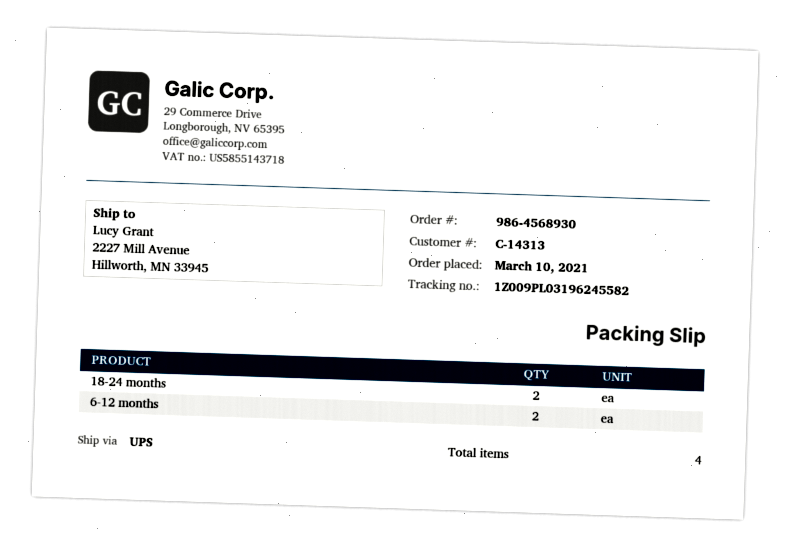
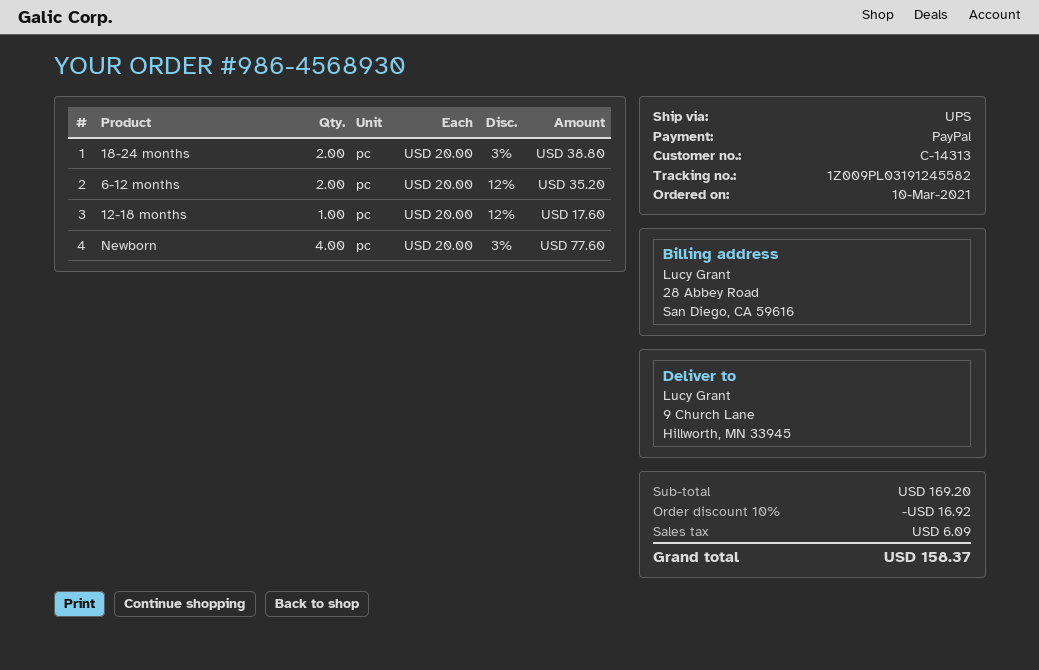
tracking number: 1Z009PL03196245582 -> 1Z009PL03191245582
ship to: 2227 Mill Avenue, Hillworth, MN 33945 -> 9 Church Lane, Hillworth, MN 33945
12-18 months: none -> 1
Newborn: none -> 4

